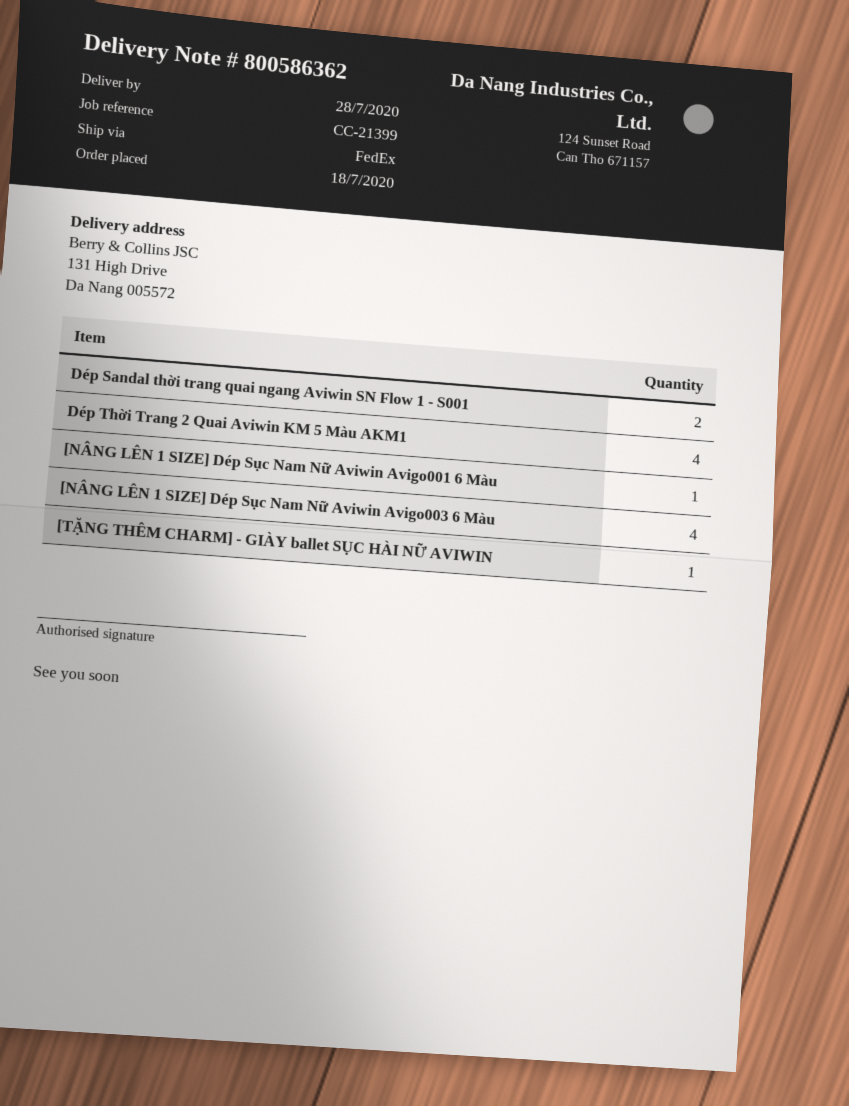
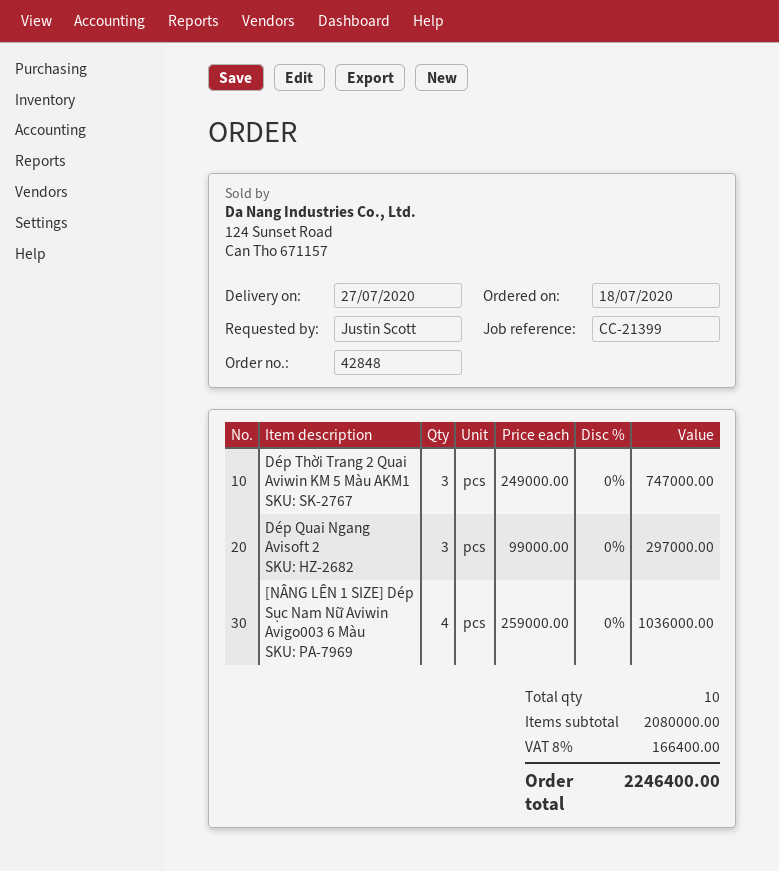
delivery date: 2020-07-28 -> 2020-07-27
Dép Sandal thời trang quai ngang Aviwin SN Flow 1 - S001: 2 -> none
Dép Thời Trang 2 Quai Aviwin KM 5 Màu AKM1: 4 -> 3
[NÂNG LÊN 1 SIZE] Dép Sục Nam Nữ Aviwin Avigo001 6 Màu: 1 -> none
[TẶNG THÊM CHARM] - GIÀY ballet SỤC HÀI NỮ AVIWIN: 1 -> none
Dép Quai Ngang Avisoft 2: none -> 3

